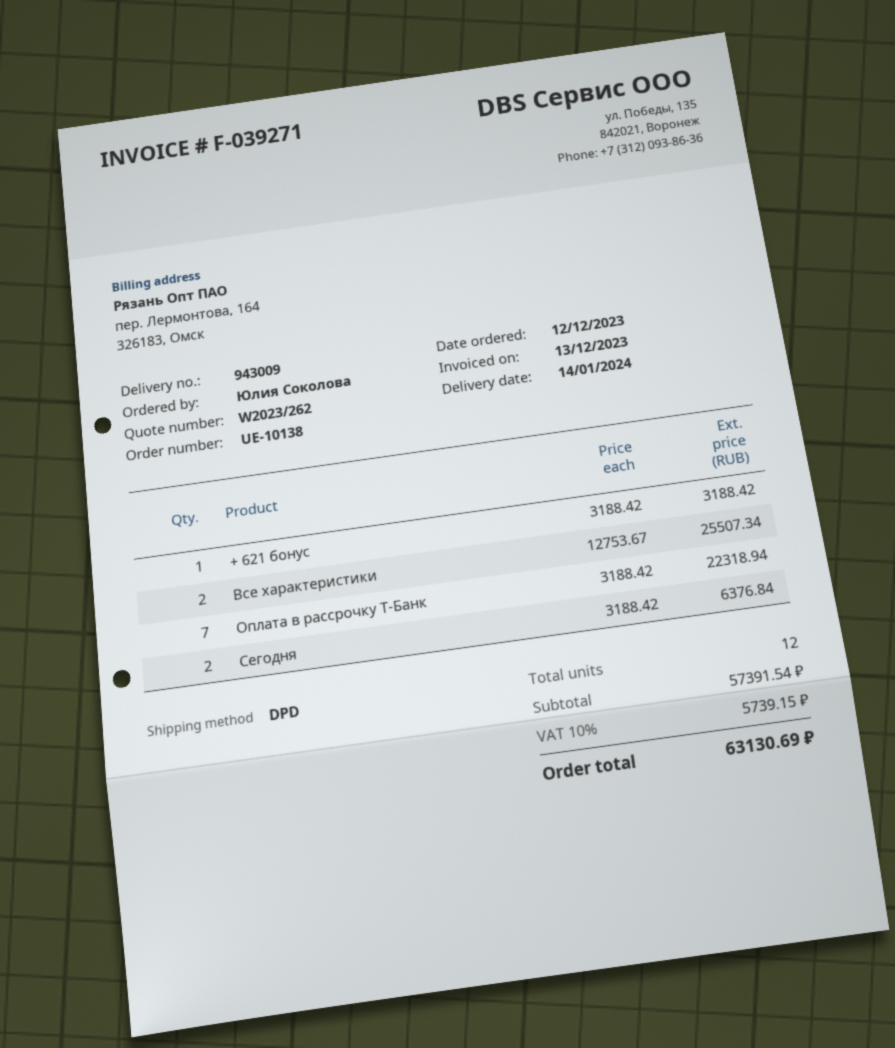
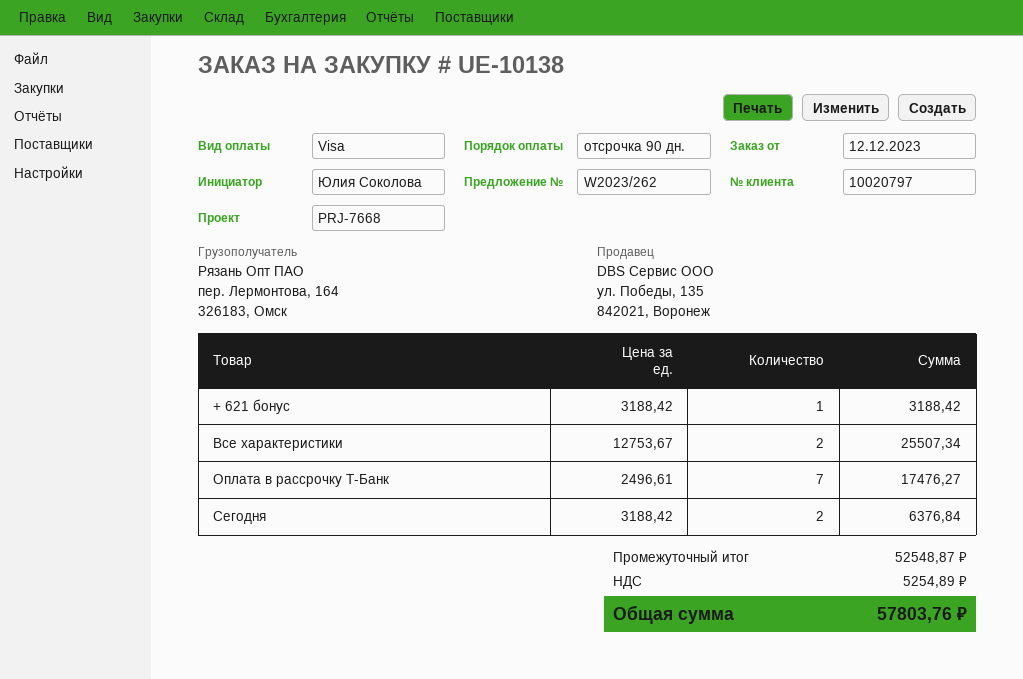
Оплата в рассрочку Т-Банк: 7 x 3188.42 = 22318.94 -> 7 x 2496.61 = 17476.27
subtotal: 57391.54 -> 52548.87
tax: 5739.15 -> 5254.89
total: 63130.69 -> 57803.76

